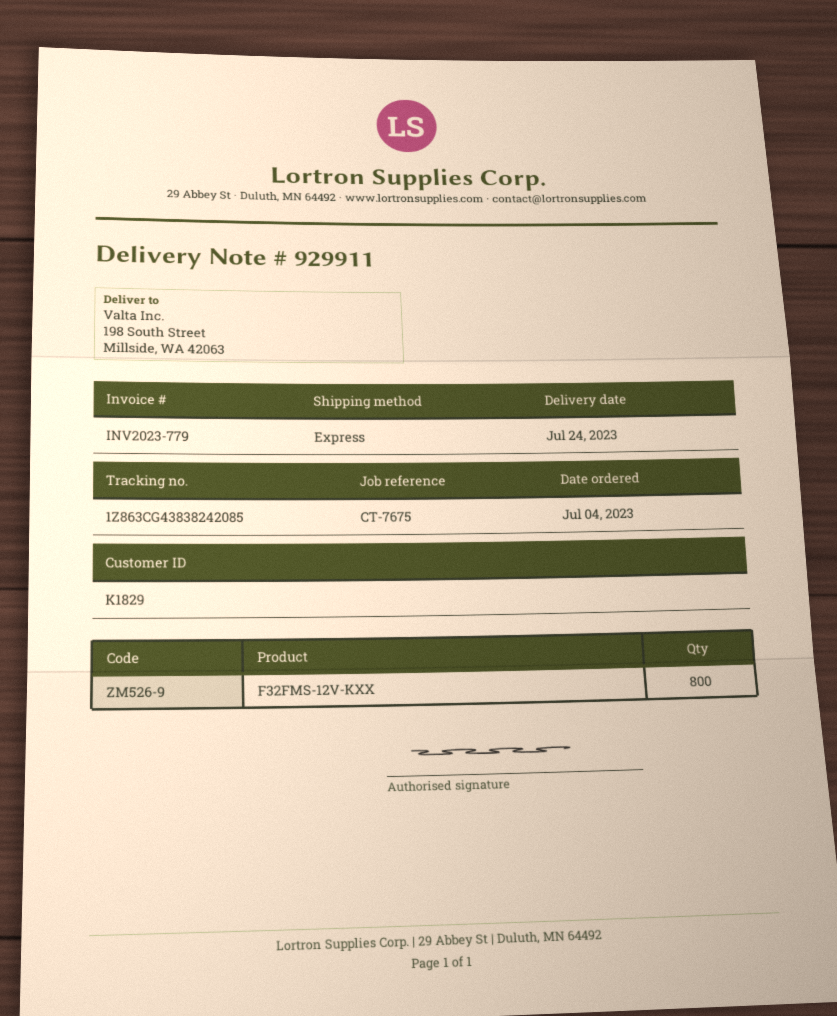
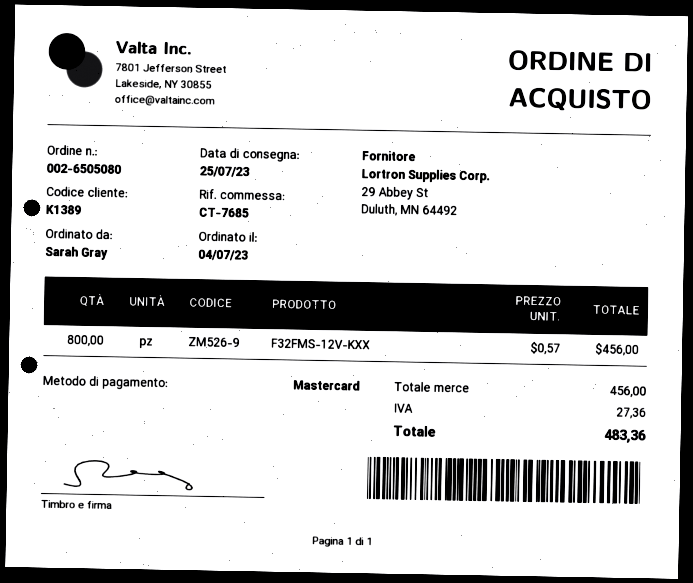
delivery date: 2023-07-24 -> 2023-07-25
customer number: K1829 -> K1389
reference: CT-7675 -> CT-7685

